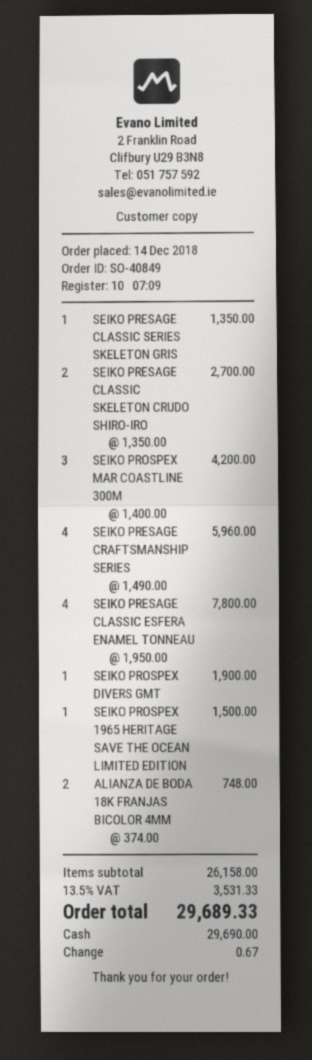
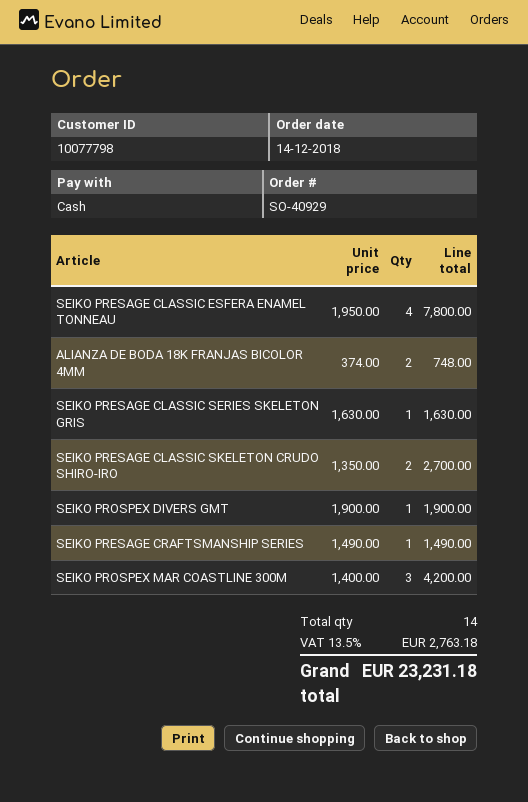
order number: SO-40849 -> SO-40929
SEIKO PRESAGE CLASSIC SERIES SKELETON GRIS: 1 x 1350.00 = 1350.00 -> 1 x 1630.00 = 1630.00
SEIKO PRESAGE CRAFTSMANSHIP SERIES: 4 x 1490.00 = 5960.00 -> 1 x 1490.00 = 1490.00
SEIKO PROSPEX 1965 HERITAGE SAVE THE OCEAN LIMITED EDITION: 1 x 1500.00 = 1500.00 -> none
tax: 13.5% = 3531.33 -> 13.5% = 2763.18
total: 29689.33 -> 23231.18

